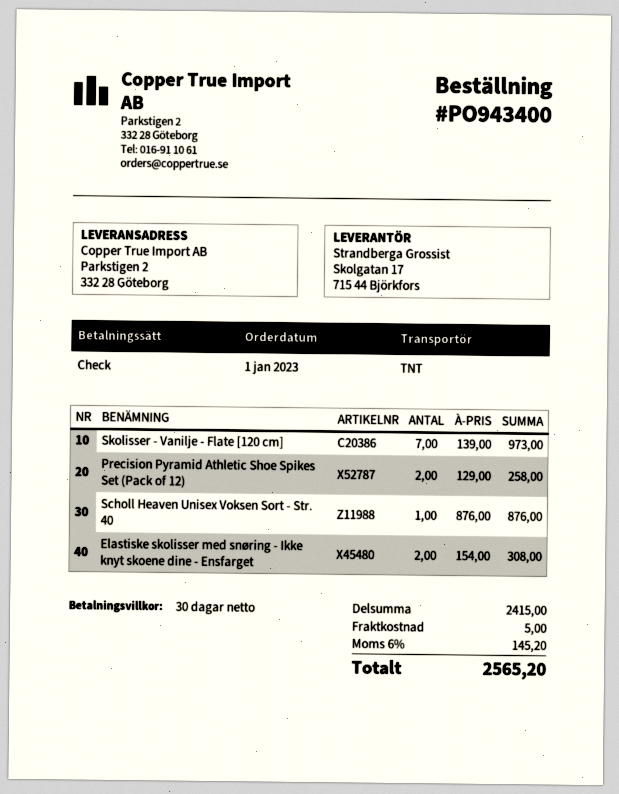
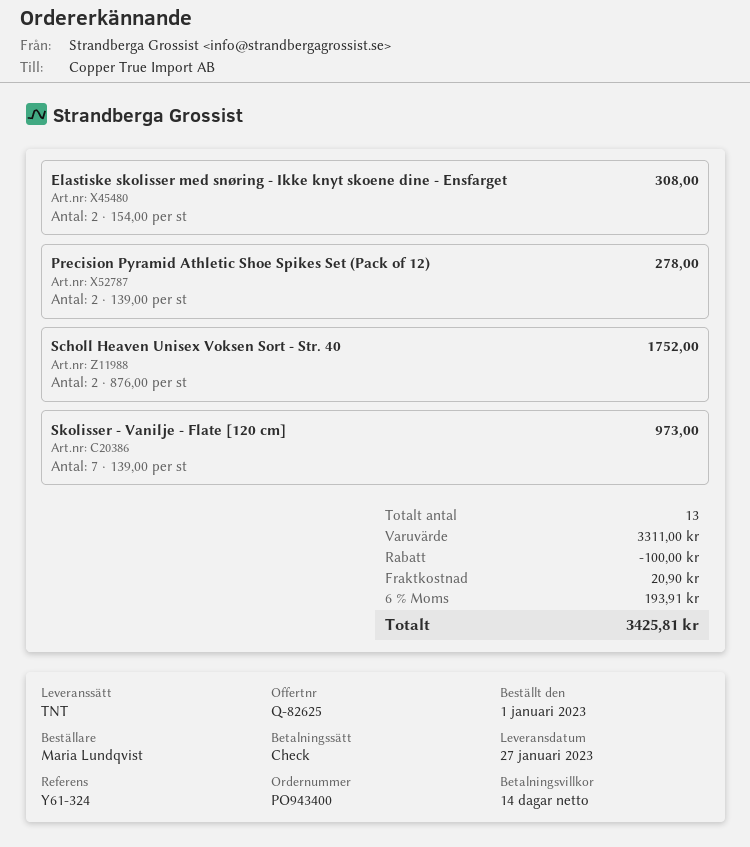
payment terms: 30 days -> 14 days
Precision Pyramid Athletic Shoe Spikes Set (Pack of 12): 2 x 129.00 = 258.00 -> 2 x 139.00 = 278.00
Scholl Heaven Unisex Voksen Sort - Str. 40: 1 x 876.00 = 876.00 -> 2 x 876.00 = 1752.00
subtotal: 2415.00 -> 3311.00
discount: none -> 100.00
shipping: 5.00 -> 20.90
tax: 6% = 145.20 -> 6% = 193.91
total: 2565.20 -> 3425.81

